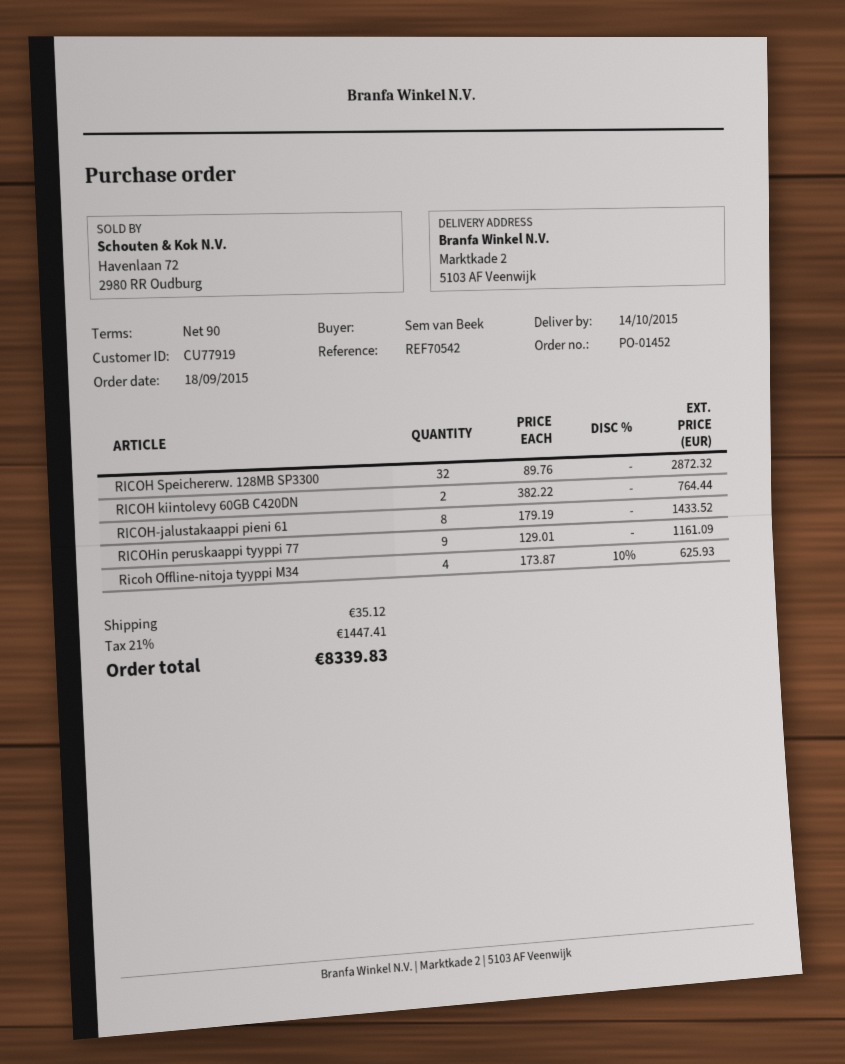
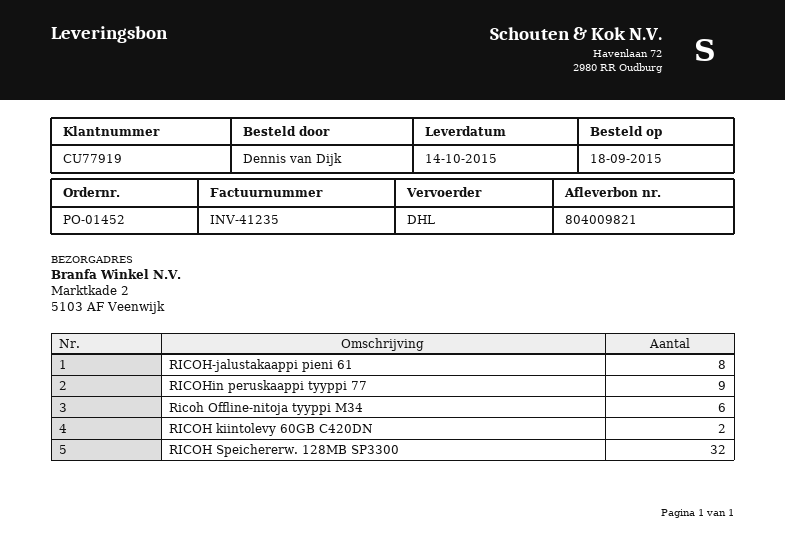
ordered by: Sem van Beek -> Dennis van Dijk
Ricoh Offline-nitoja tyyppi M34: 4 -> 6

